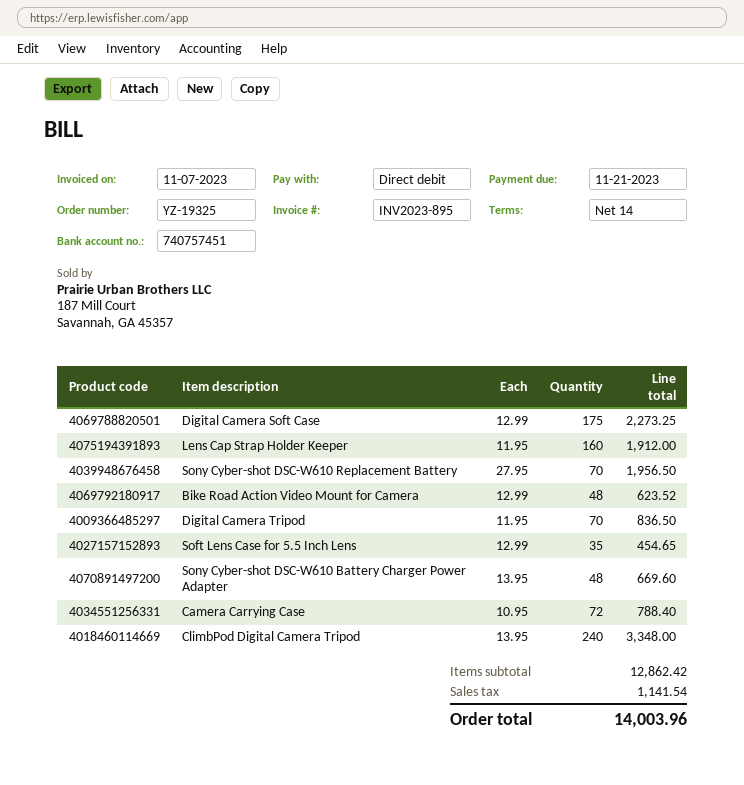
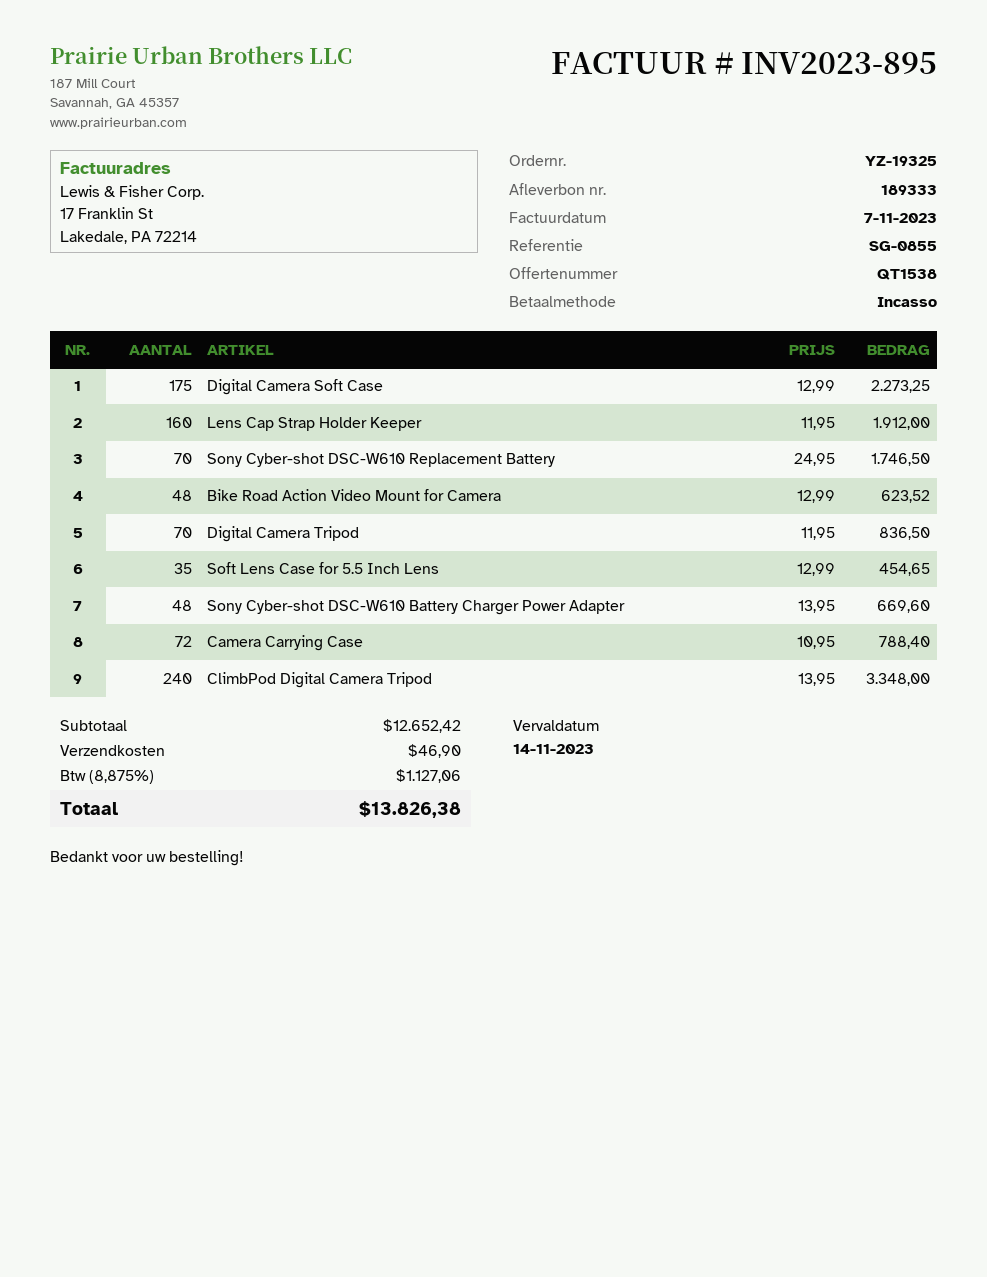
due date: 2023-11-21 -> 2023-11-14
Sony Cyber-shot DSC-W610 Replacement Battery: 70 x 27.95 = 1956.50 -> 70 x 24.95 = 1746.50
subtotal: 12862.42 -> 12652.42
shipping: none -> 46.90
tax: 1141.54 -> 1127.06
total: 14003.96 -> 13826.38

